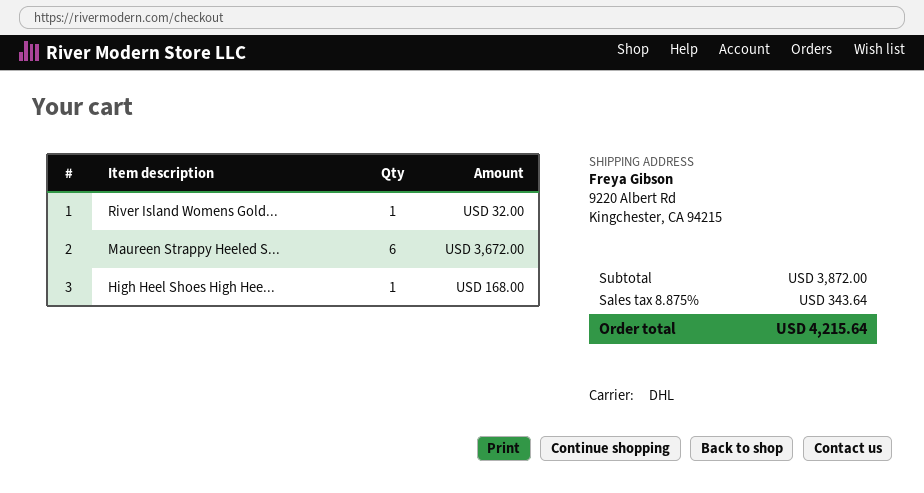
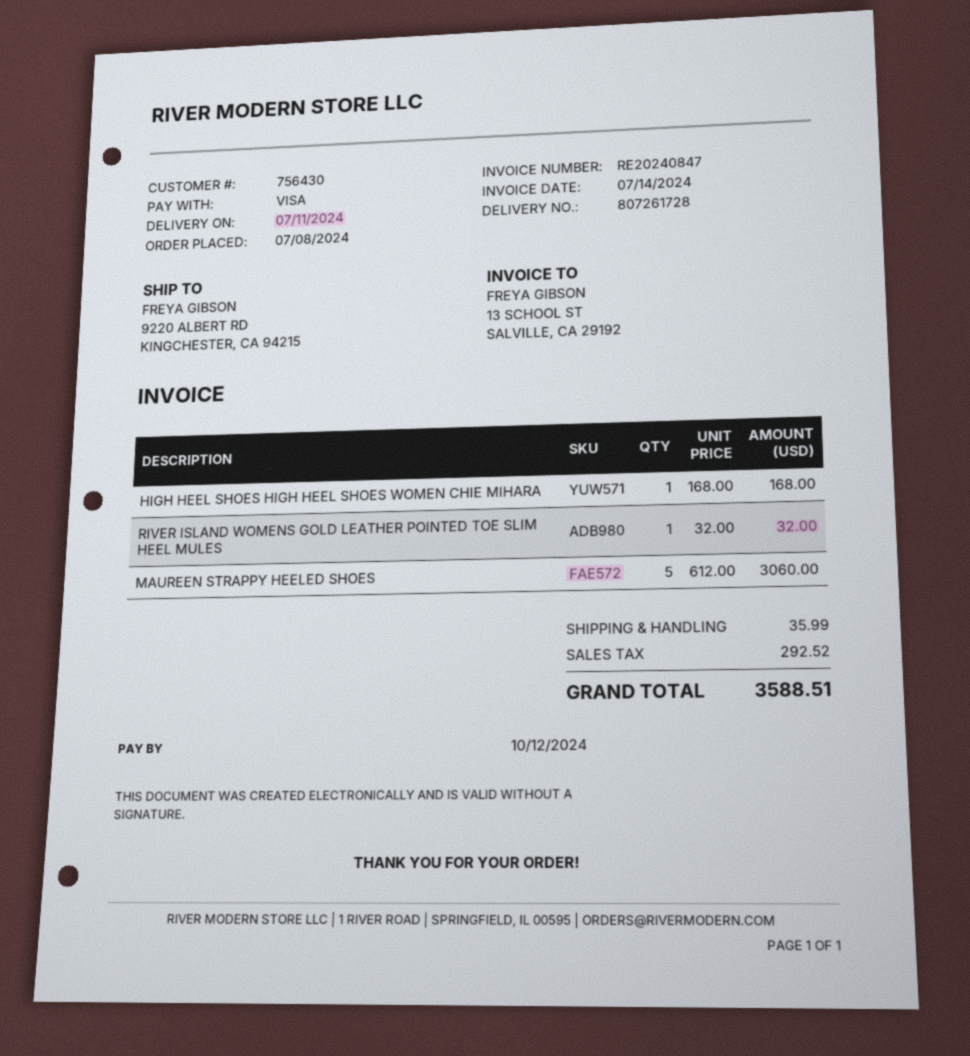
Maureen Strappy Heeled S...: 6 for 3672.00 -> 5 for 3060.00
shipping: none -> 35.99
tax: 343.64 -> 292.52
total: 4215.64 -> 3588.51

